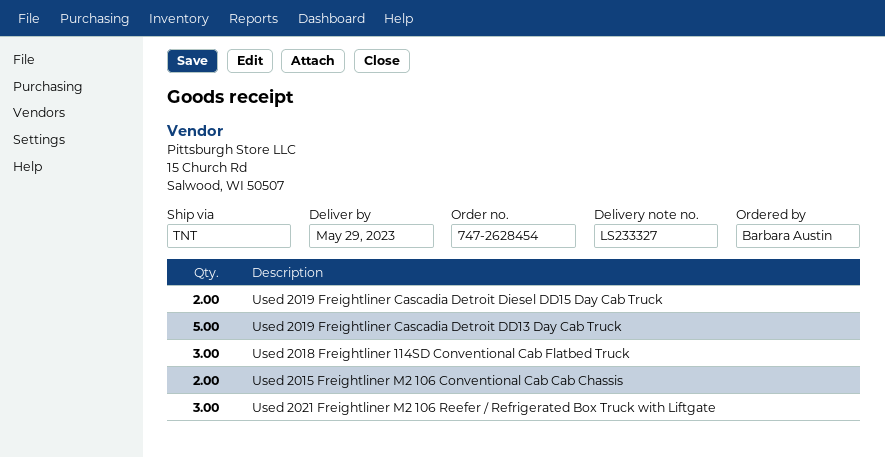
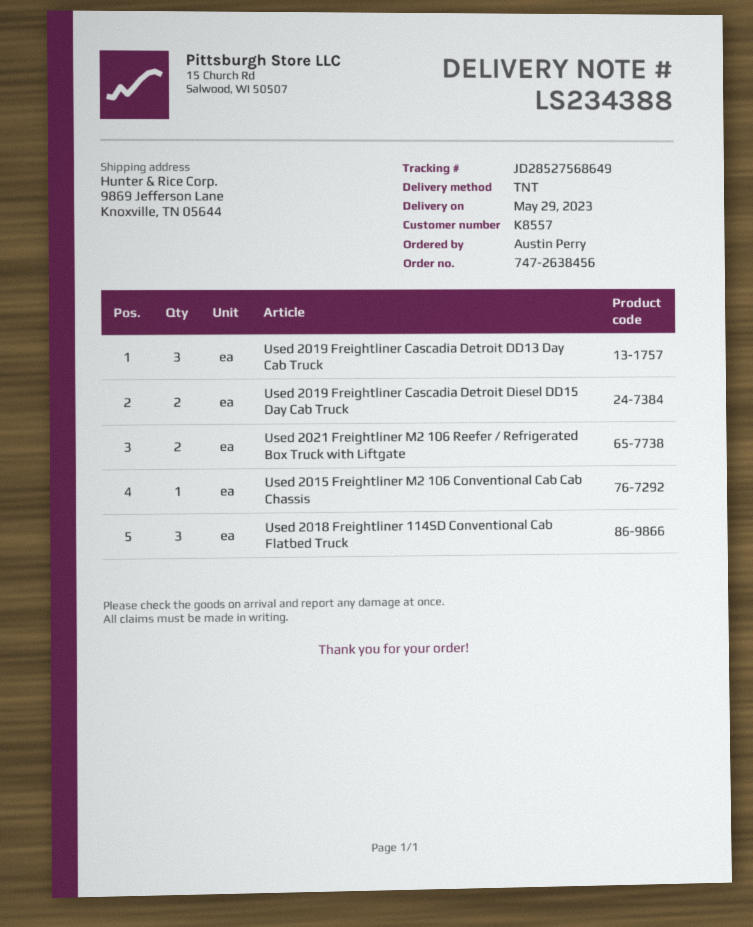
order number: 747-2628454 -> 747-2638456
delivery note number: LS233327 -> LS234388
ordered by: Barbara Austin -> Austin Perry
Used 2019 Freightliner Cascadia Detroit DD13 Day Cab Truck: 5 -> 3
Used 2015 Freightliner M2 106 Conventional Cab Cab Chassis: 2 -> 1
Used 2021 Freightliner M2 106 Reefer / Refrigerated Box Truck with Liftgate: 3 -> 2

